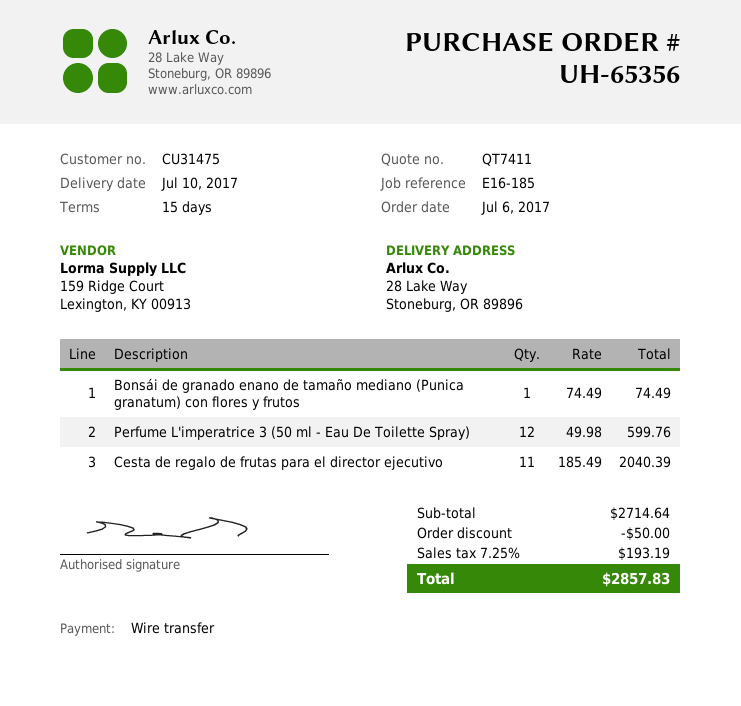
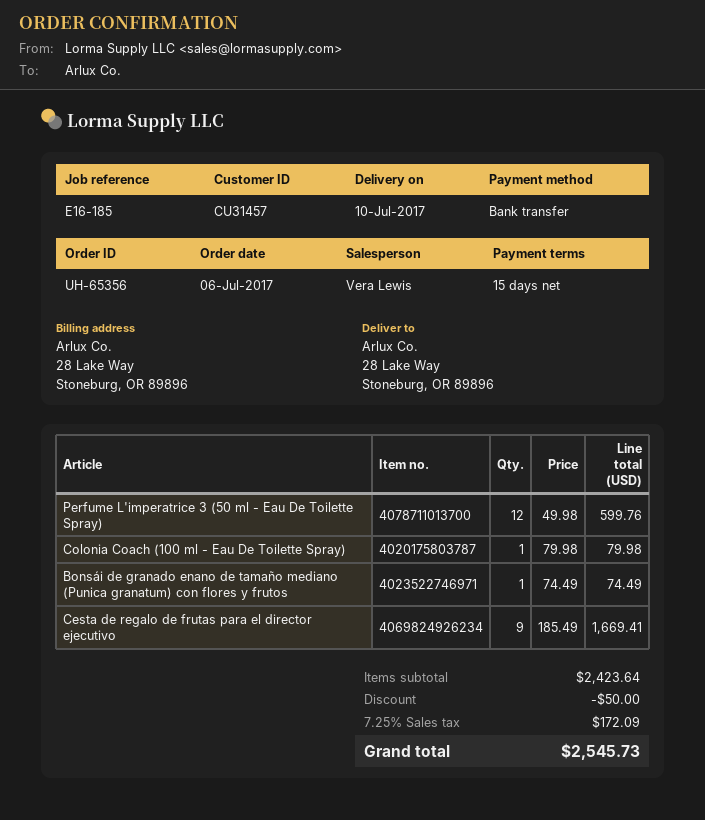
customer number: CU31475 -> CU31457
Cesta de regalo de frutas para el director ejecutivo: 11 x 185.49 = 2040.39 -> 9 x 185.49 = 1669.41
Colonia Coach (100 ml - Eau De Toilette Spray): none -> 1 x 79.98 = 79.98
subtotal: 2714.64 -> 2423.64
tax: 7.25% = 193.19 -> 7.25% = 172.09
total: 2857.83 -> 2545.73

